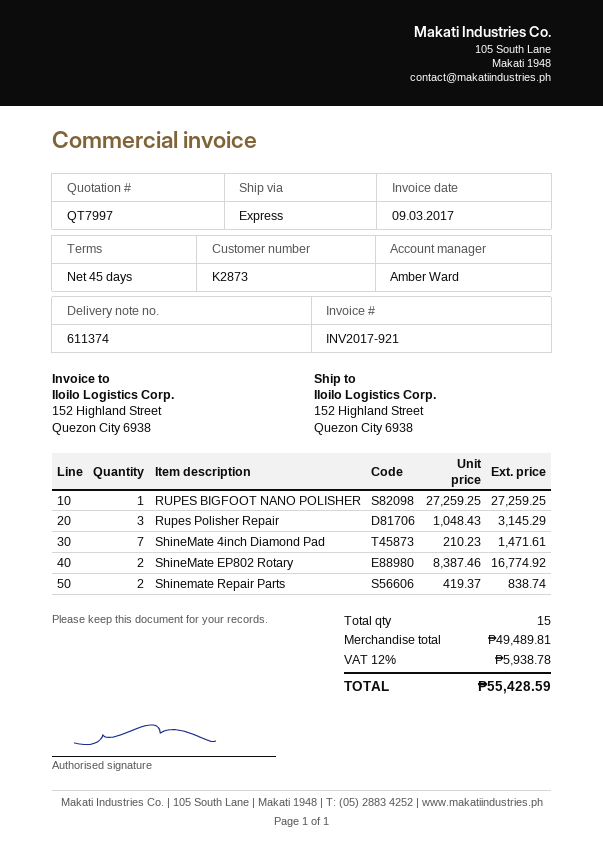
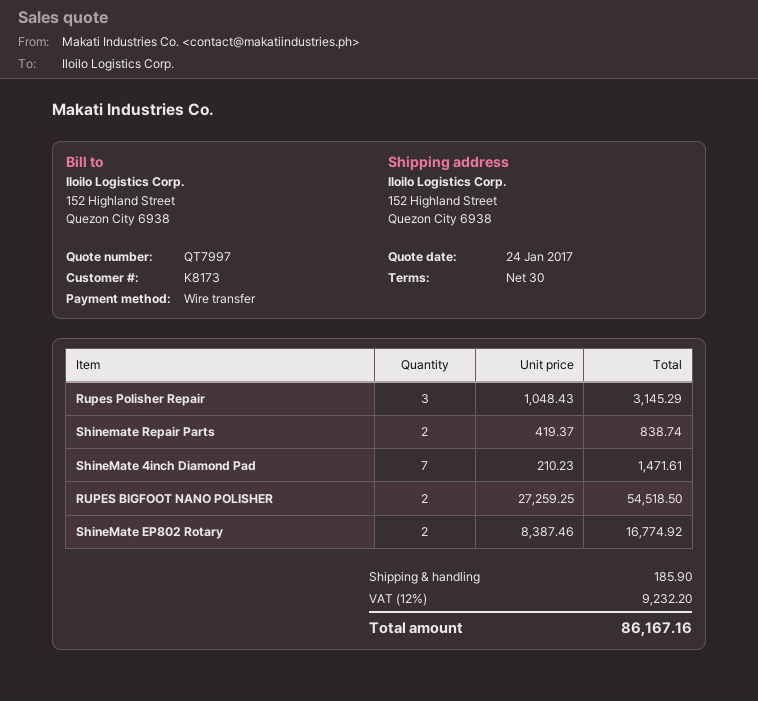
payment terms: 45 days -> 30 days
customer number: K2873 -> K8173
RUPES BIGFOOT NANO POLISHER: 1 x 27259.25 = 27259.25 -> 2 x 27259.25 = 54518.50
shipping: none -> 185.90
tax: 12% = 5938.78 -> 12% = 9232.20
total: 55428.59 -> 86167.16

